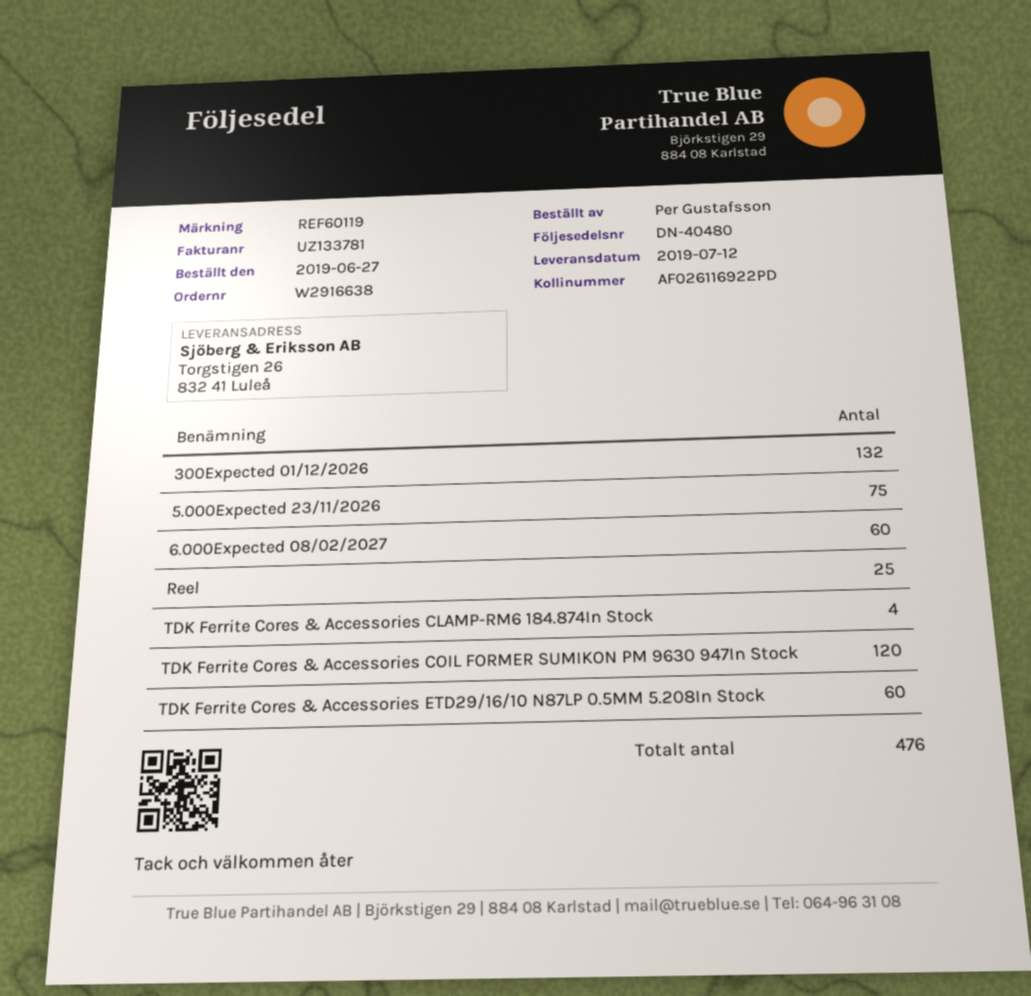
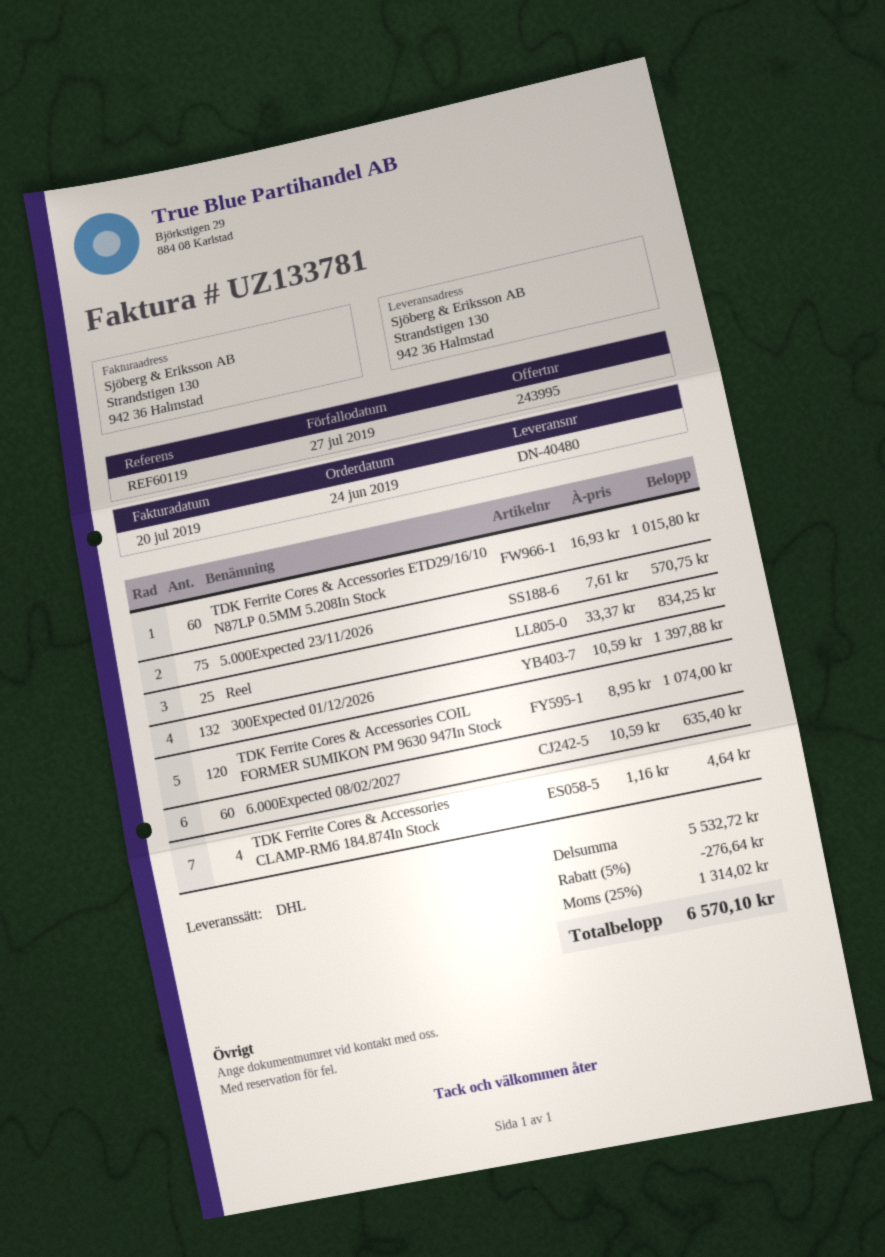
order date: 2019-06-27 -> 2019-06-24
ship to: Torgstigen 26, 832 41 Luleå -> Strandstigen 130, 942 36 Halmstad

